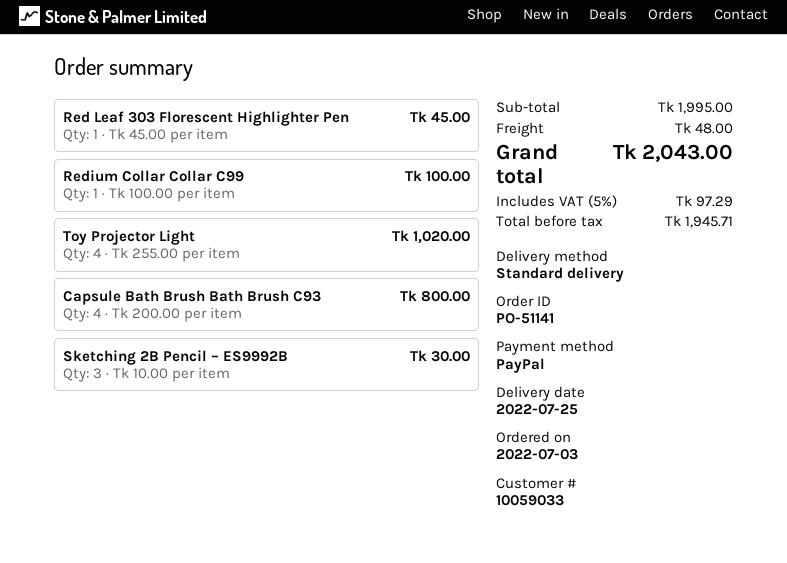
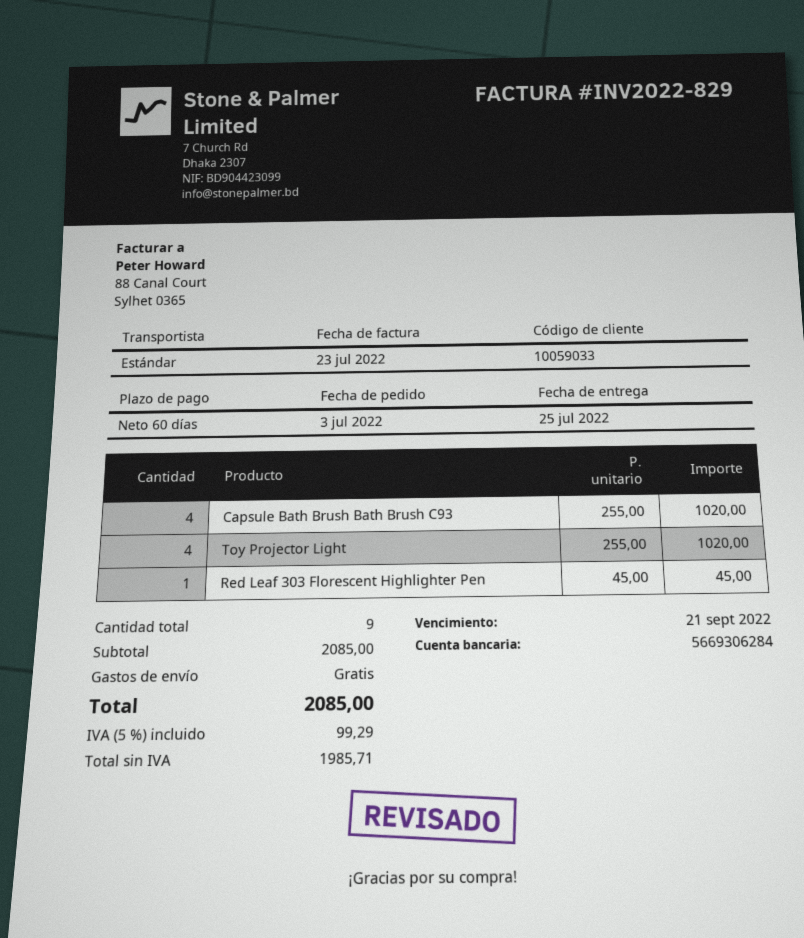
Redium Collar Collar C99: 1 x 100.00 = 100.00 -> none
Capsule Bath Brush Bath Brush C93: 4 x 200.00 = 800.00 -> 4 x 255.00 = 1020.00
Sketching 2B Pencil – ES9992B: 3 x 10.00 = 30.00 -> none
subtotal: 1995.00 -> 2085.00
shipping: 48.00 -> 0.00
net: 1945.71 -> 1985.71
tax: 5% = 97.29 -> 5% = 99.29
total: 2043.00 -> 2085.00

